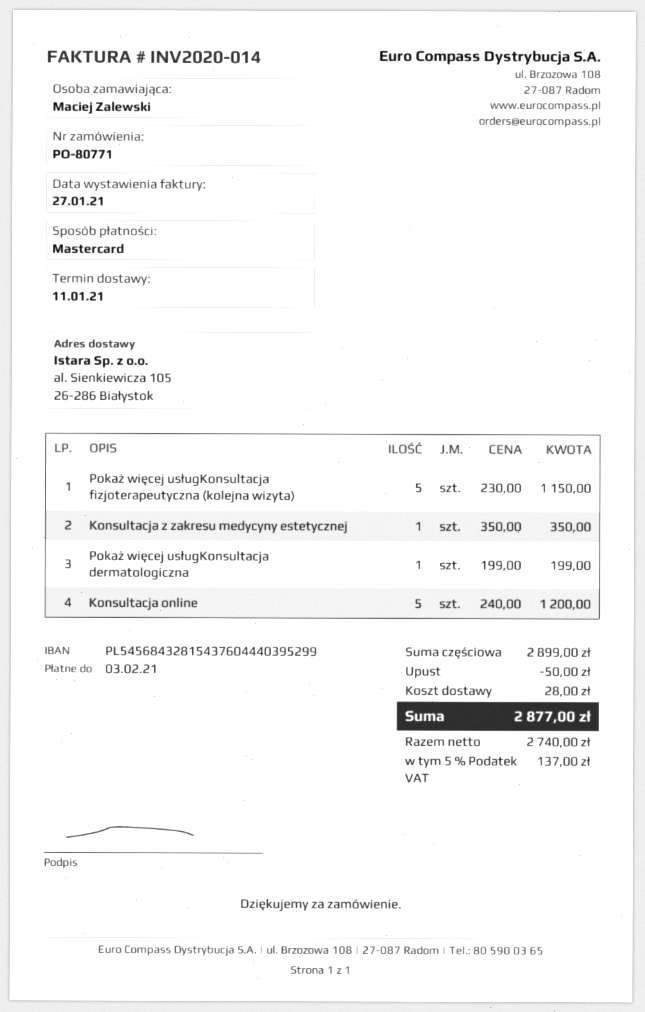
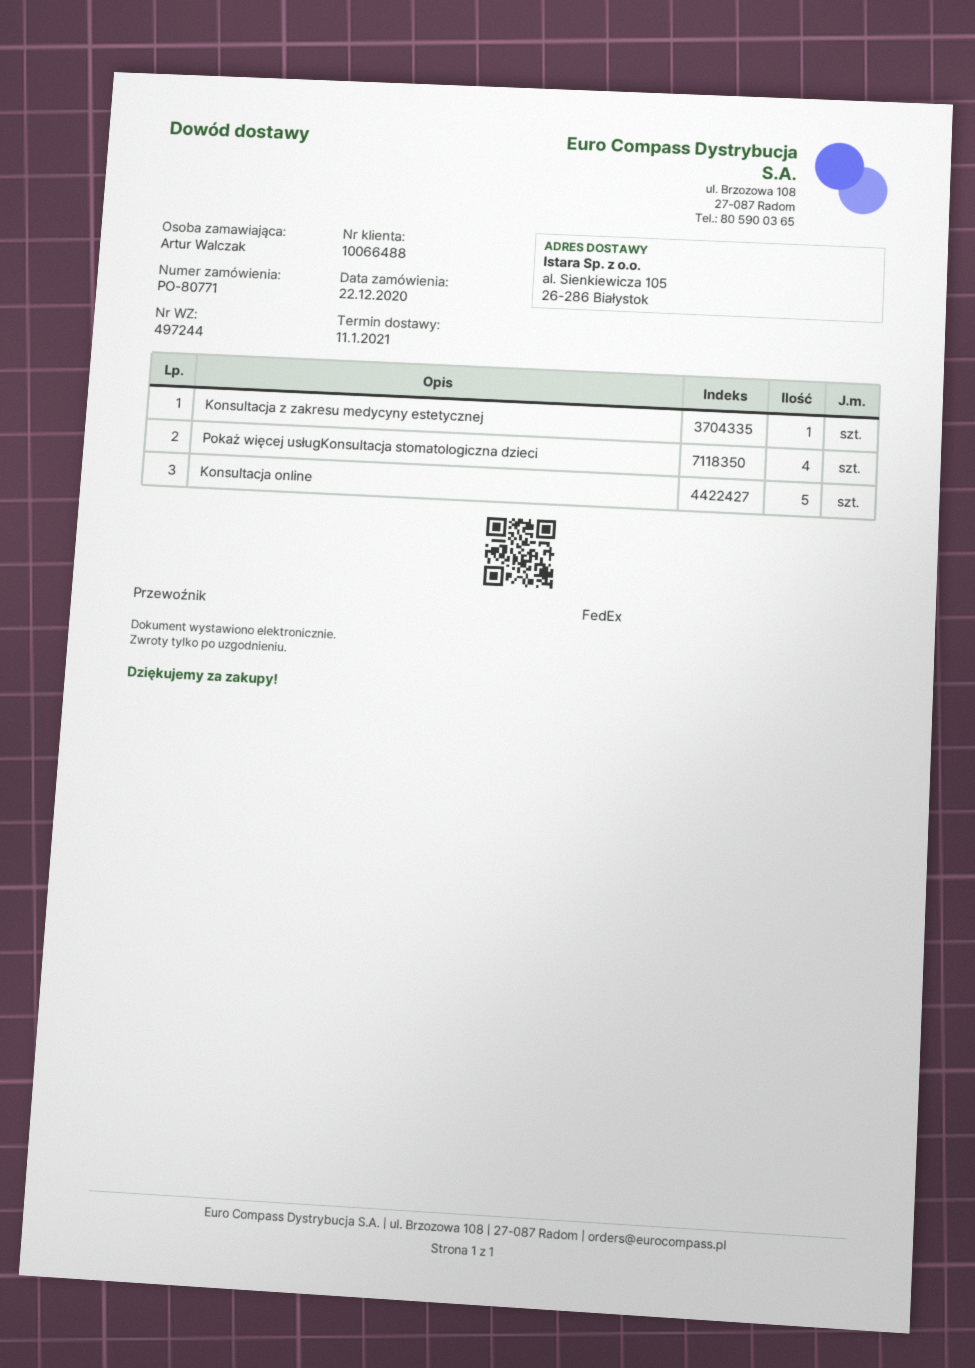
ordered by: Maciej Zalewski -> Artur Walczak
Pokaż więcej usługKonsultacja fizjoterapeutyczna (kolejna wizyta): 5 -> none
Pokaż więcej usługKonsultacja dermatologiczna: 1 -> none
Pokaż więcej usługKonsultacja stomatologiczna dzieci: none -> 4

